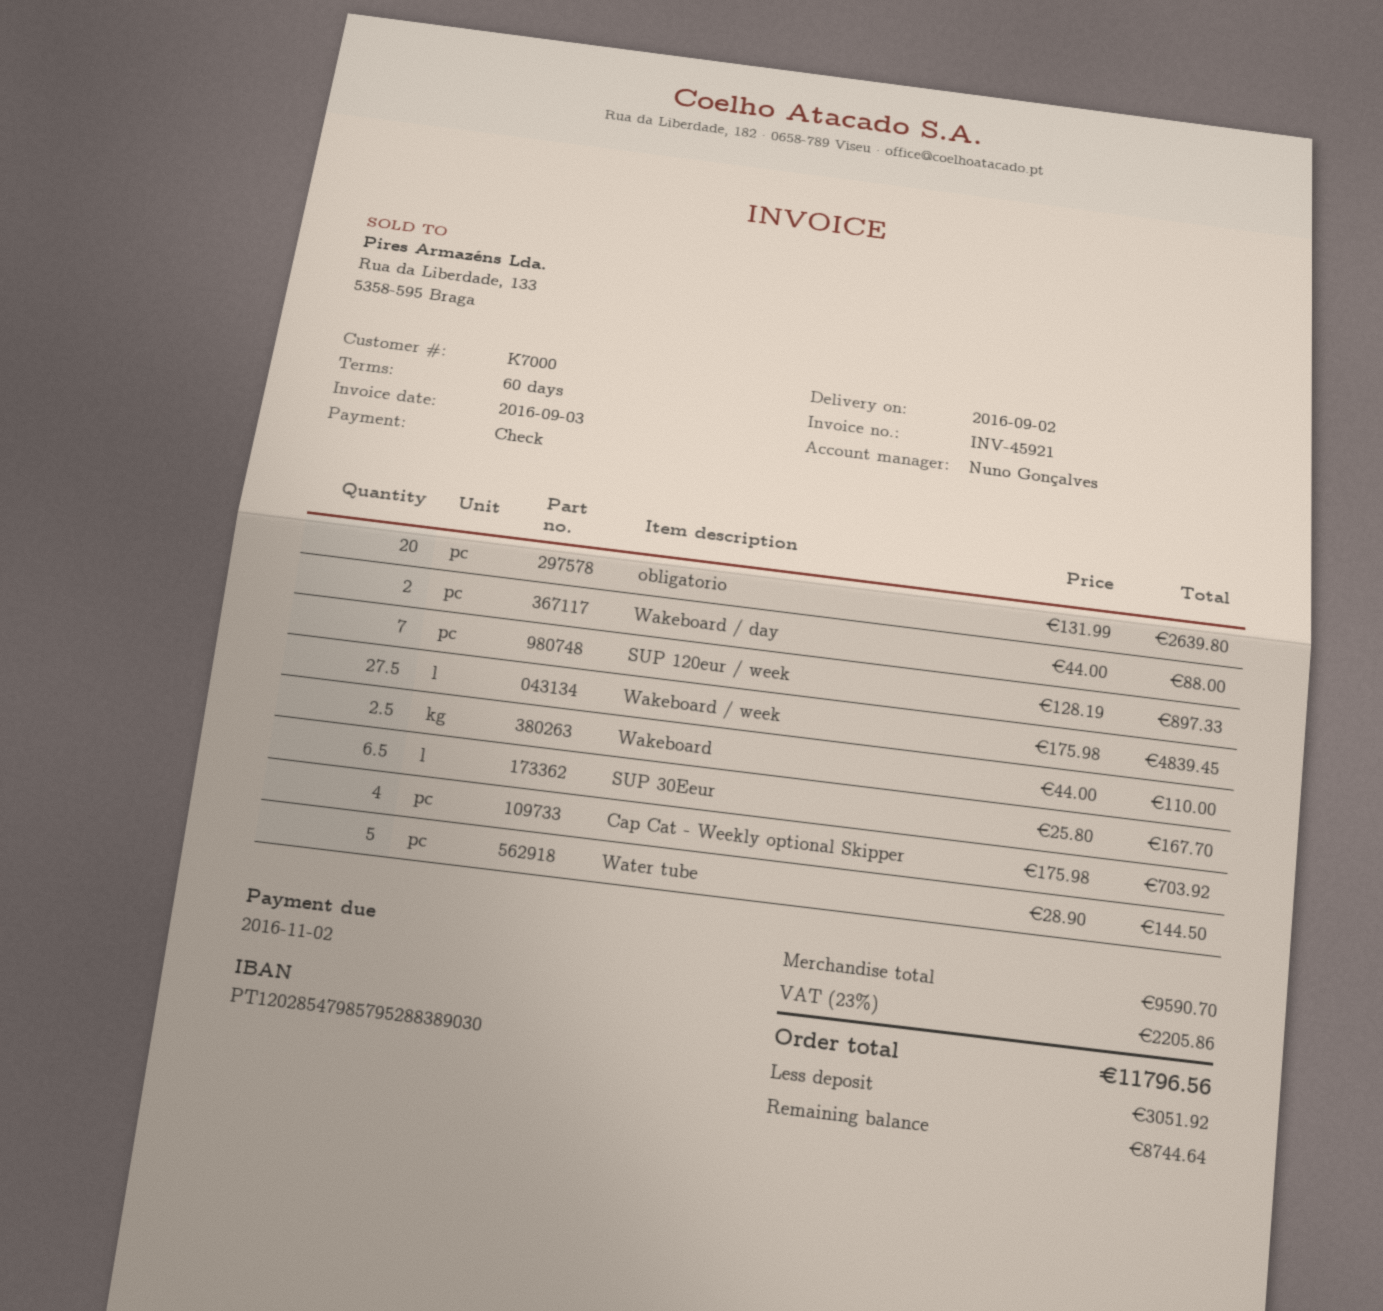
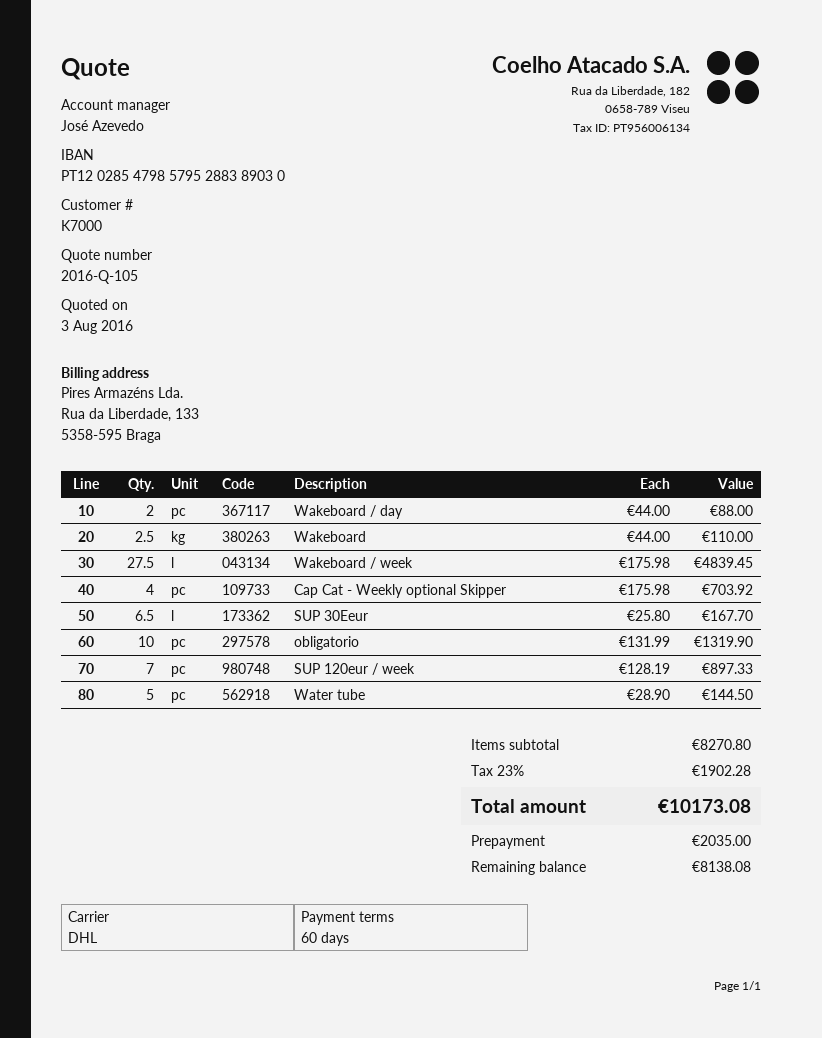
sales rep: Nuno Gonçalves -> José Azevedo
obligatorio: 20 x 131.99 = 2639.80 -> 10 x 131.99 = 1319.90
subtotal: 9590.70 -> 8270.80
tax: 23% = 2205.86 -> 23% = 1902.28
total: 11796.56 -> 10173.08
deposit: 3051.92 -> 2035.00
balance: 8744.64 -> 8138.08

